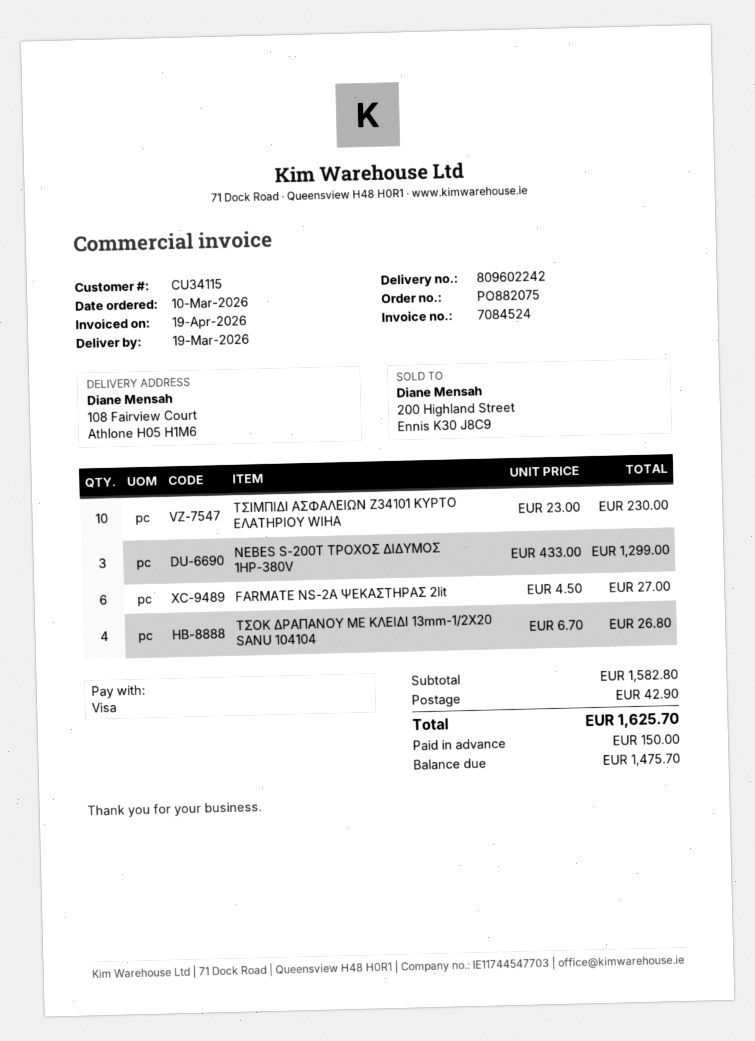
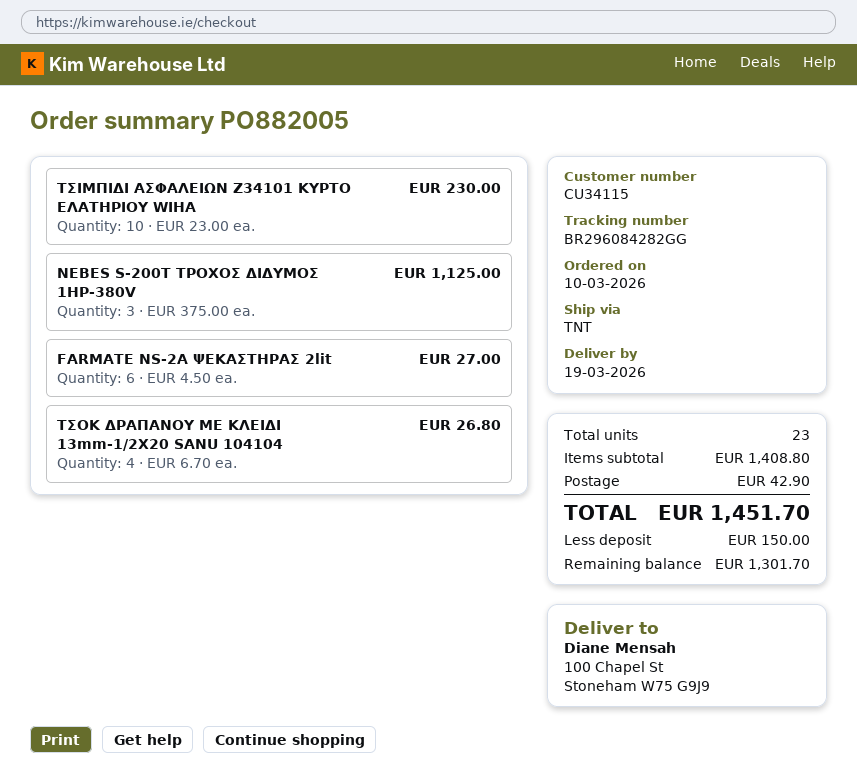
order number: PO882075 -> PO882005
ship to: 108 Fairview Court, Athlone H05 H1M6 -> 100 Chapel St, Stoneham W75 G9J9
NEBES S-200T ΤΡΟΧΟΣ ΔΙΔΥΜΟΣ 1HP-380V: 3 x 433.00 = 1299.00 -> 3 x 375.00 = 1125.00
subtotal: 1582.80 -> 1408.80
total: 1625.70 -> 1451.70
balance: 1475.70 -> 1301.70

